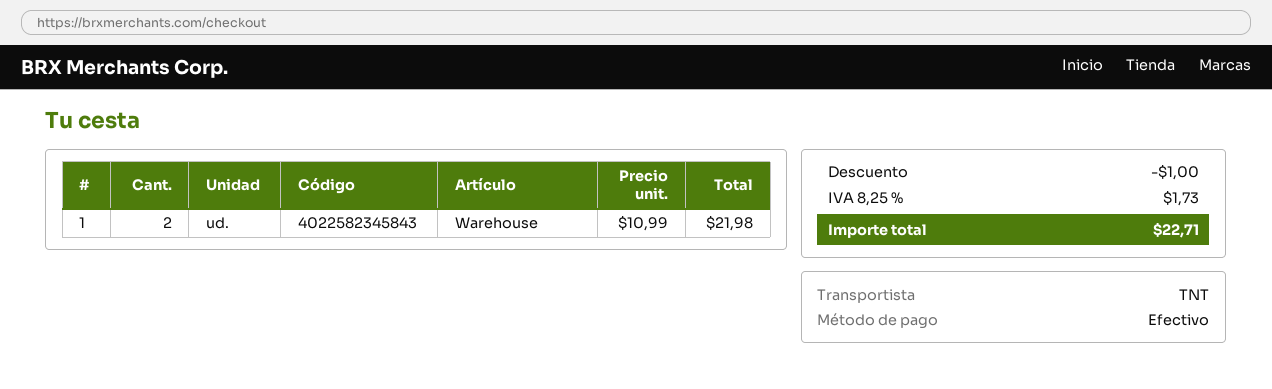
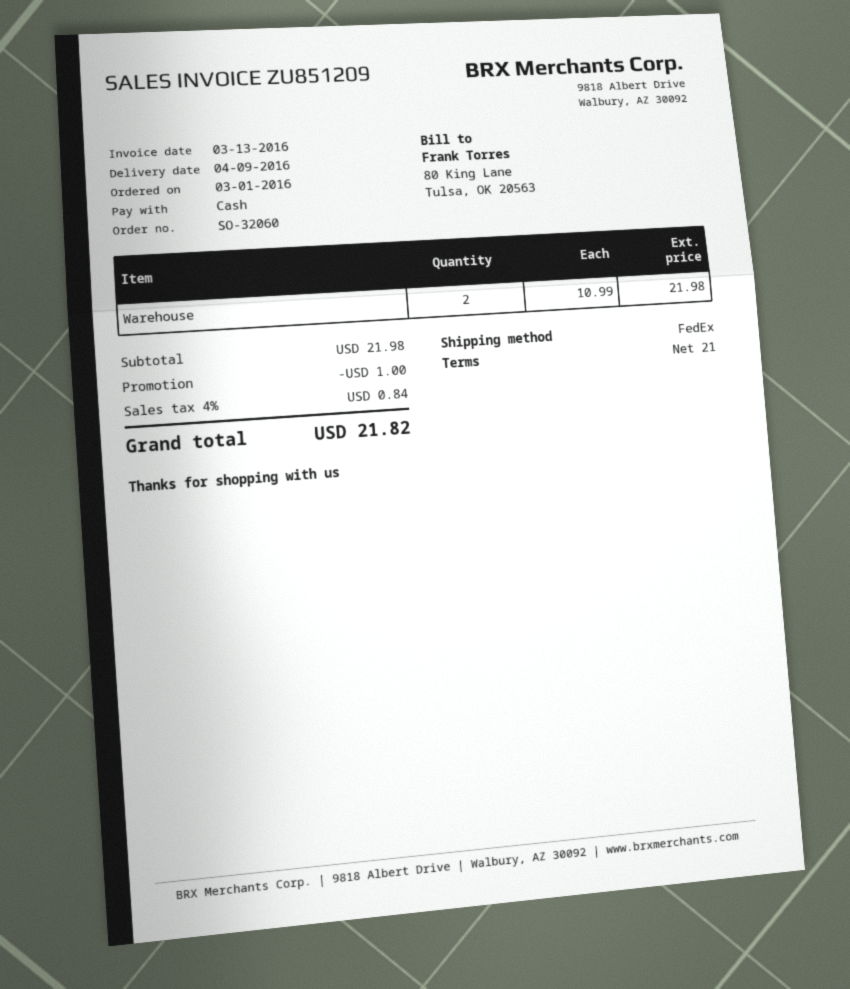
shipping method: TNT -> FedEx
tax: 8.25% = 1.73 -> 4% = 0.84
total: 22.71 -> 21.82

